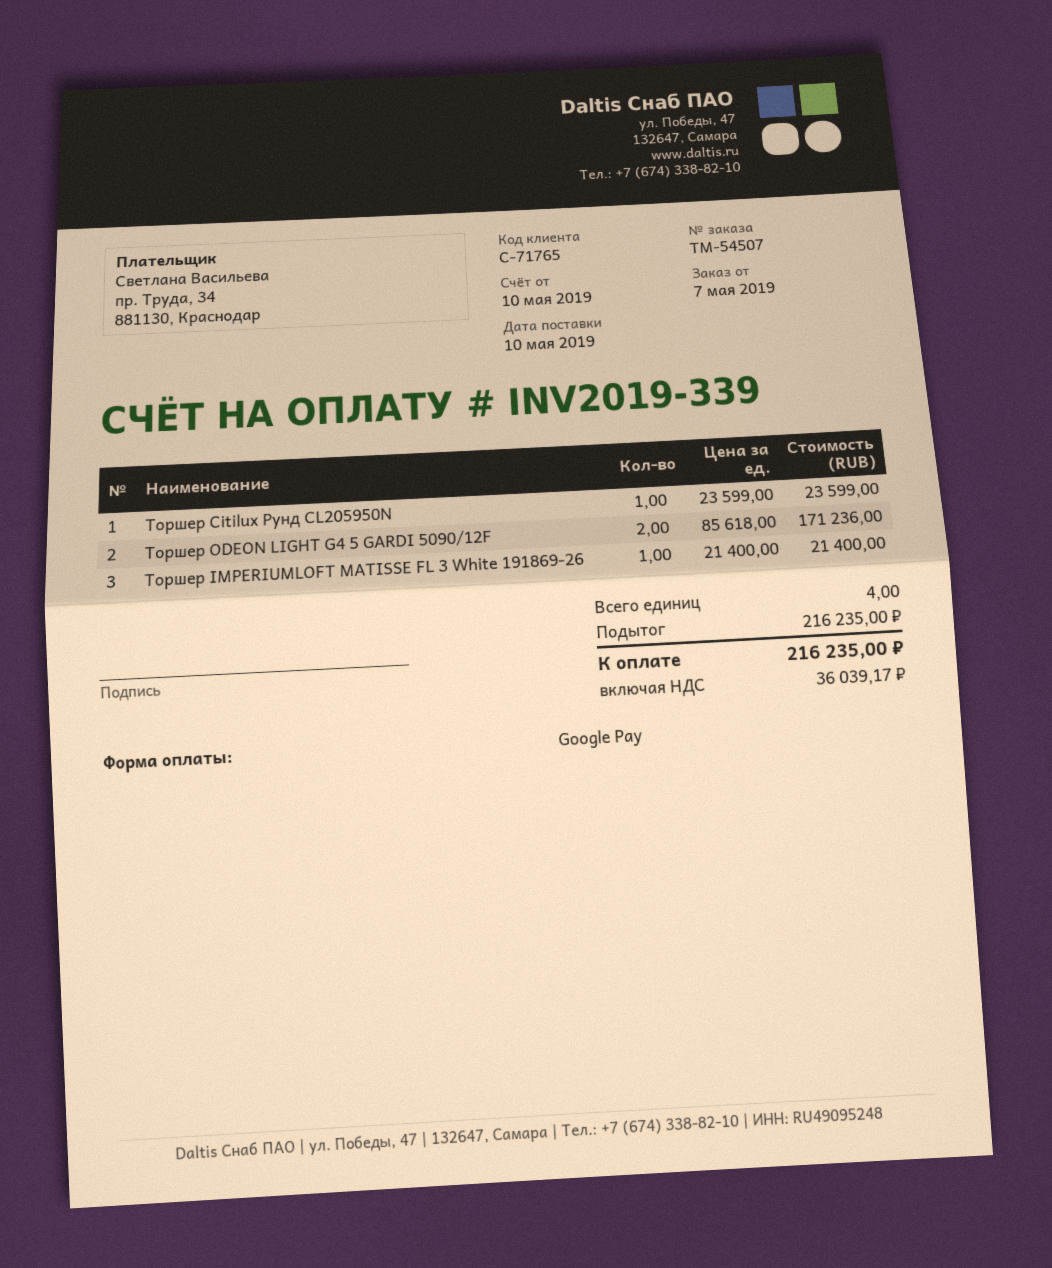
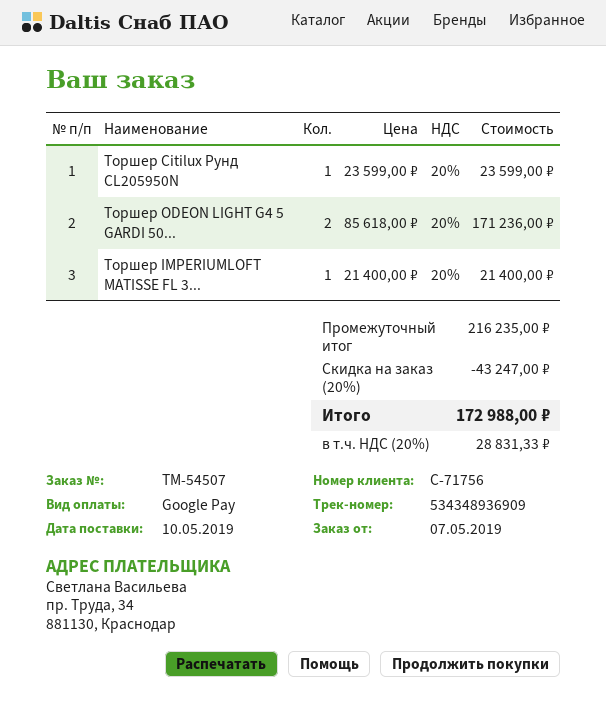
customer number: C-71765 -> C-71756
discount: none -> 20% = 43247.00
tax: 36039.17 -> 28831.33
total: 216235.00 -> 172988.00

